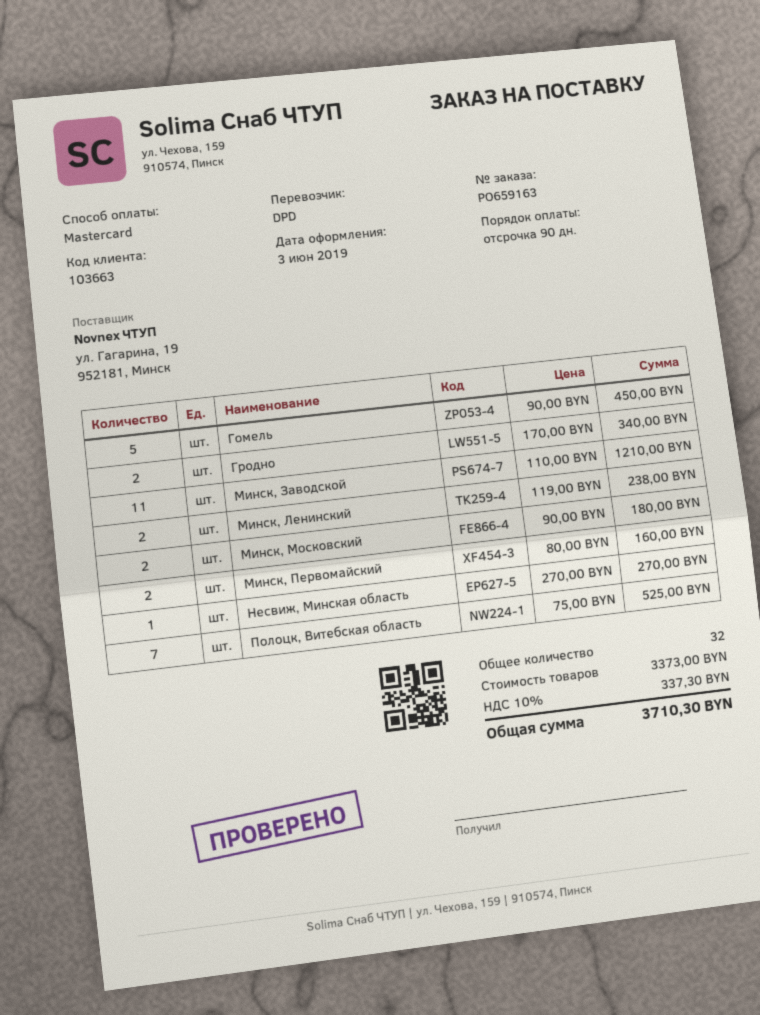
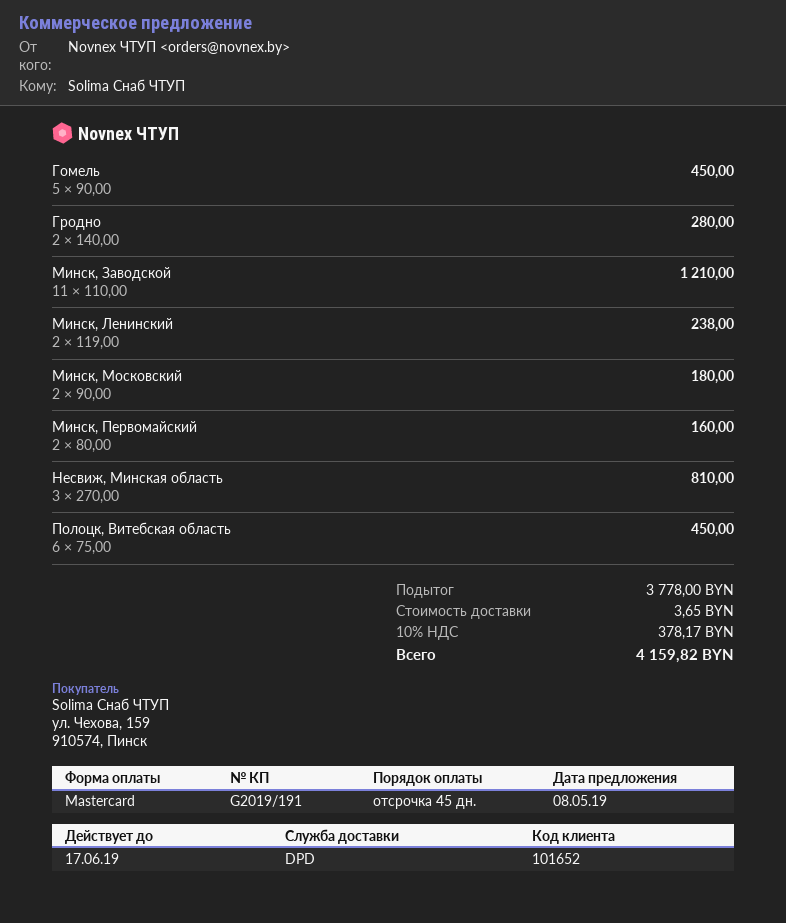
payment terms: 90 days -> 45 days
customer number: 103663 -> 101652
Гродно: 2 x 170.00 = 340.00 -> 2 x 140.00 = 280.00
Несвиж, Минская область: 1 x 270.00 = 270.00 -> 3 x 270.00 = 810.00
Полоцк, Витебская область: 7 x 75.00 = 525.00 -> 6 x 75.00 = 450.00
subtotal: 3373.00 -> 3778.00
shipping: none -> 3.65
tax: 10% = 337.30 -> 10% = 378.17
total: 3710.30 -> 4159.82

